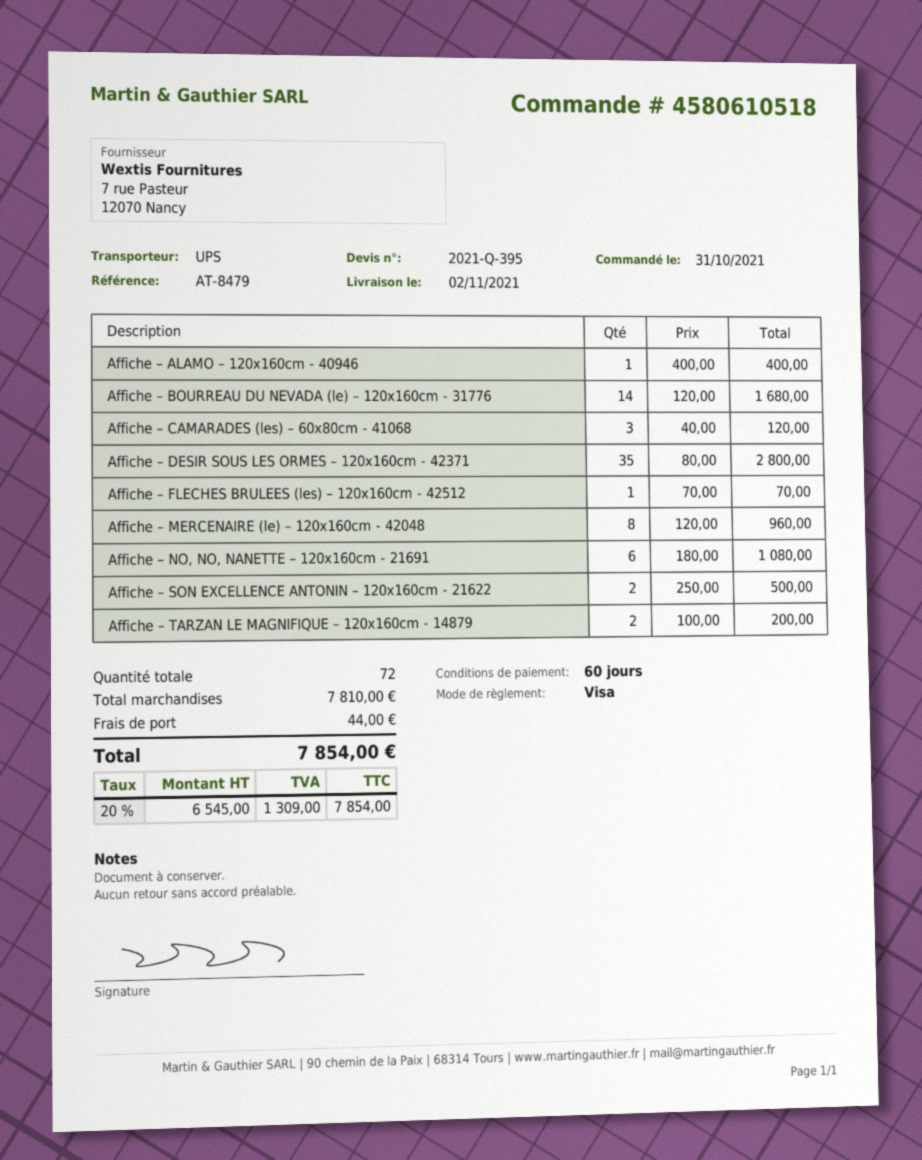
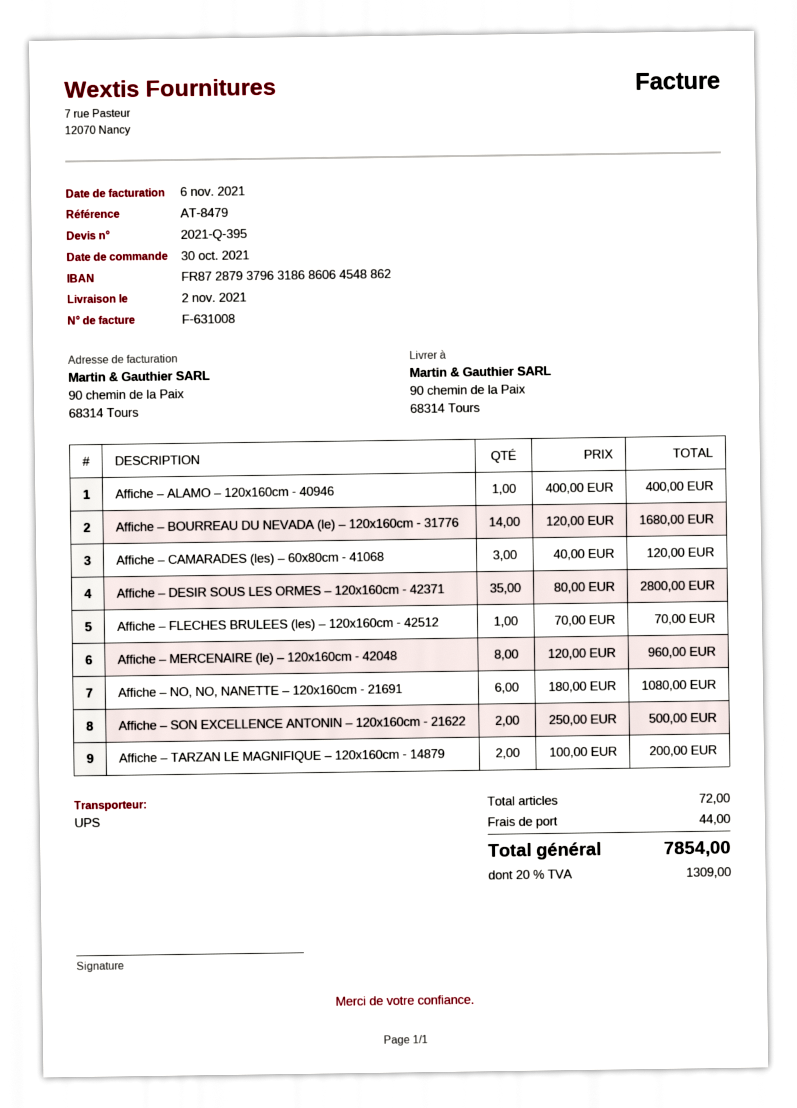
order date: 2021-10-31 -> 2021-10-30

